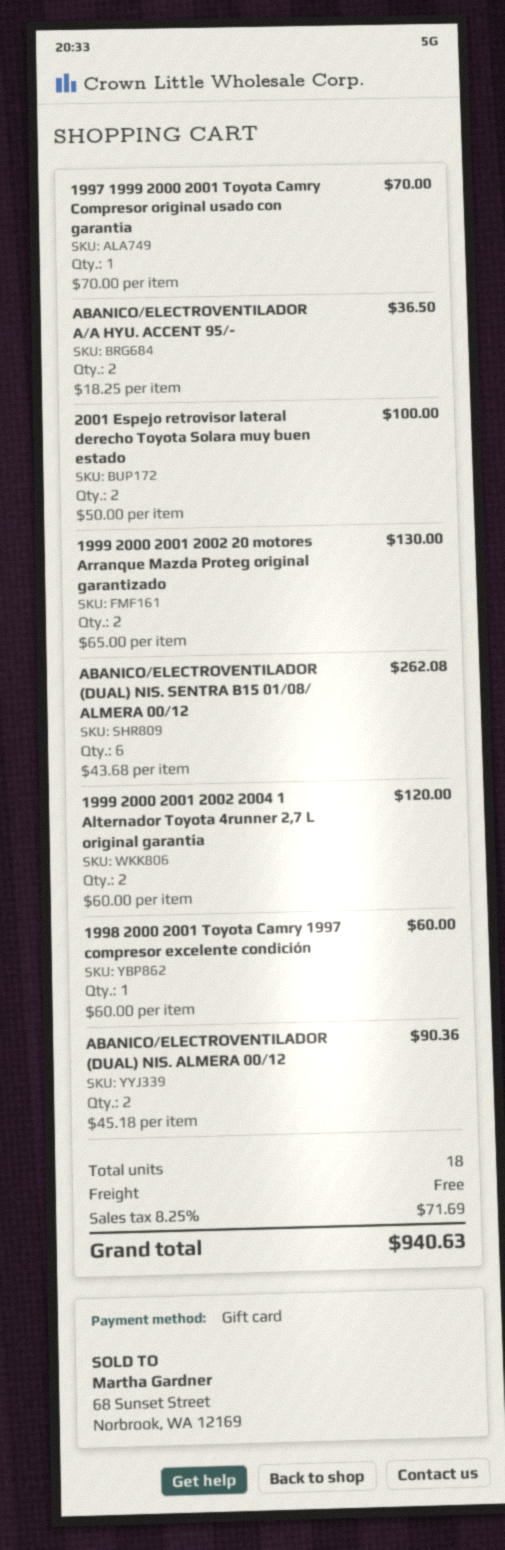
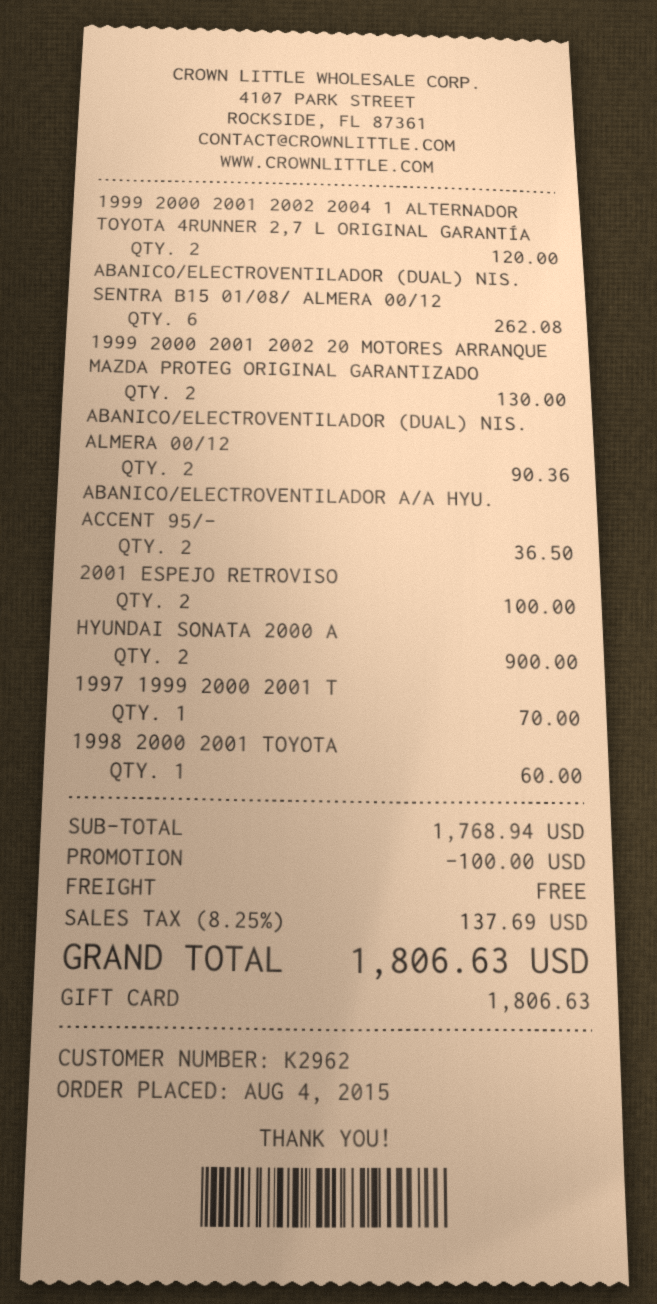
HYUNDAI SONATA 2000 A: none -> 2 for 900.00
discount: none -> 100.00
tax: 8.25% = 71.69 -> 8.25% = 137.69
total: 940.63 -> 1806.63

